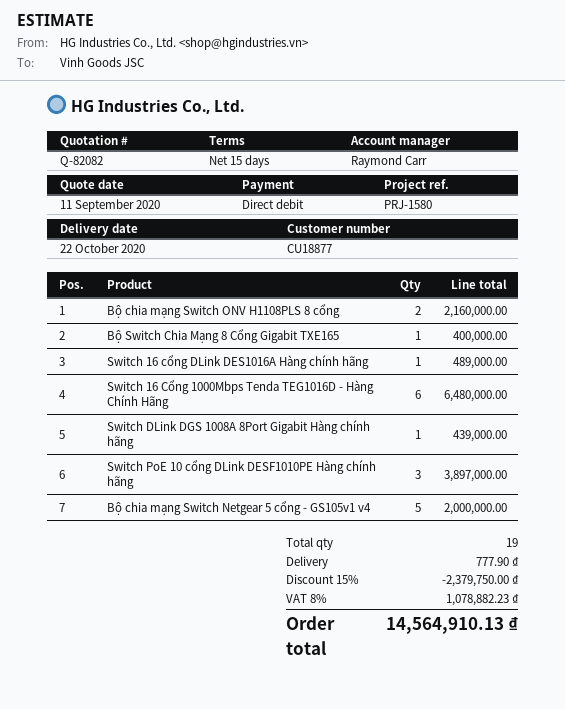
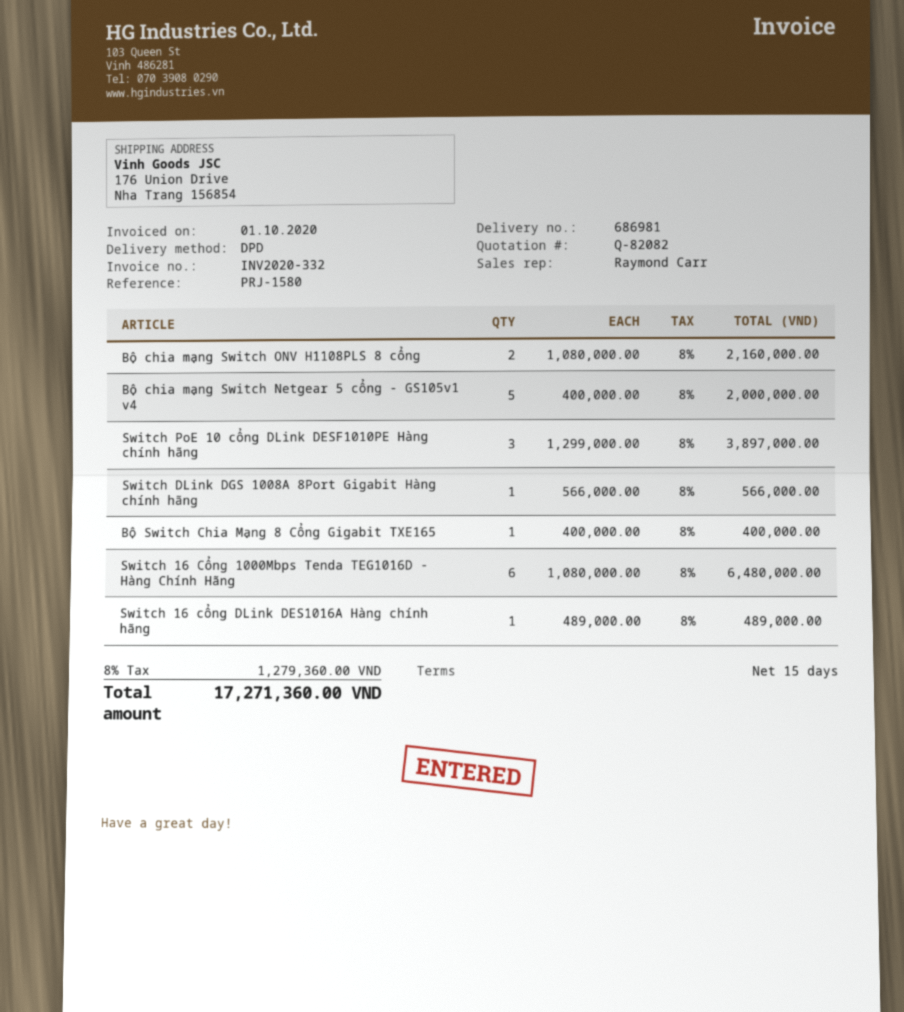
Switch DLink DGS 1008A 8Port Gigabit Hàng chính hãng: 1 for 439000.00 -> 1 for 566000.00
discount: 15% = 2379750.00 -> none
shipping: 777.90 -> none
tax: 8% = 1078882.23 -> 8% = 1279360.00
total: 14564910.13 -> 17271360.00

